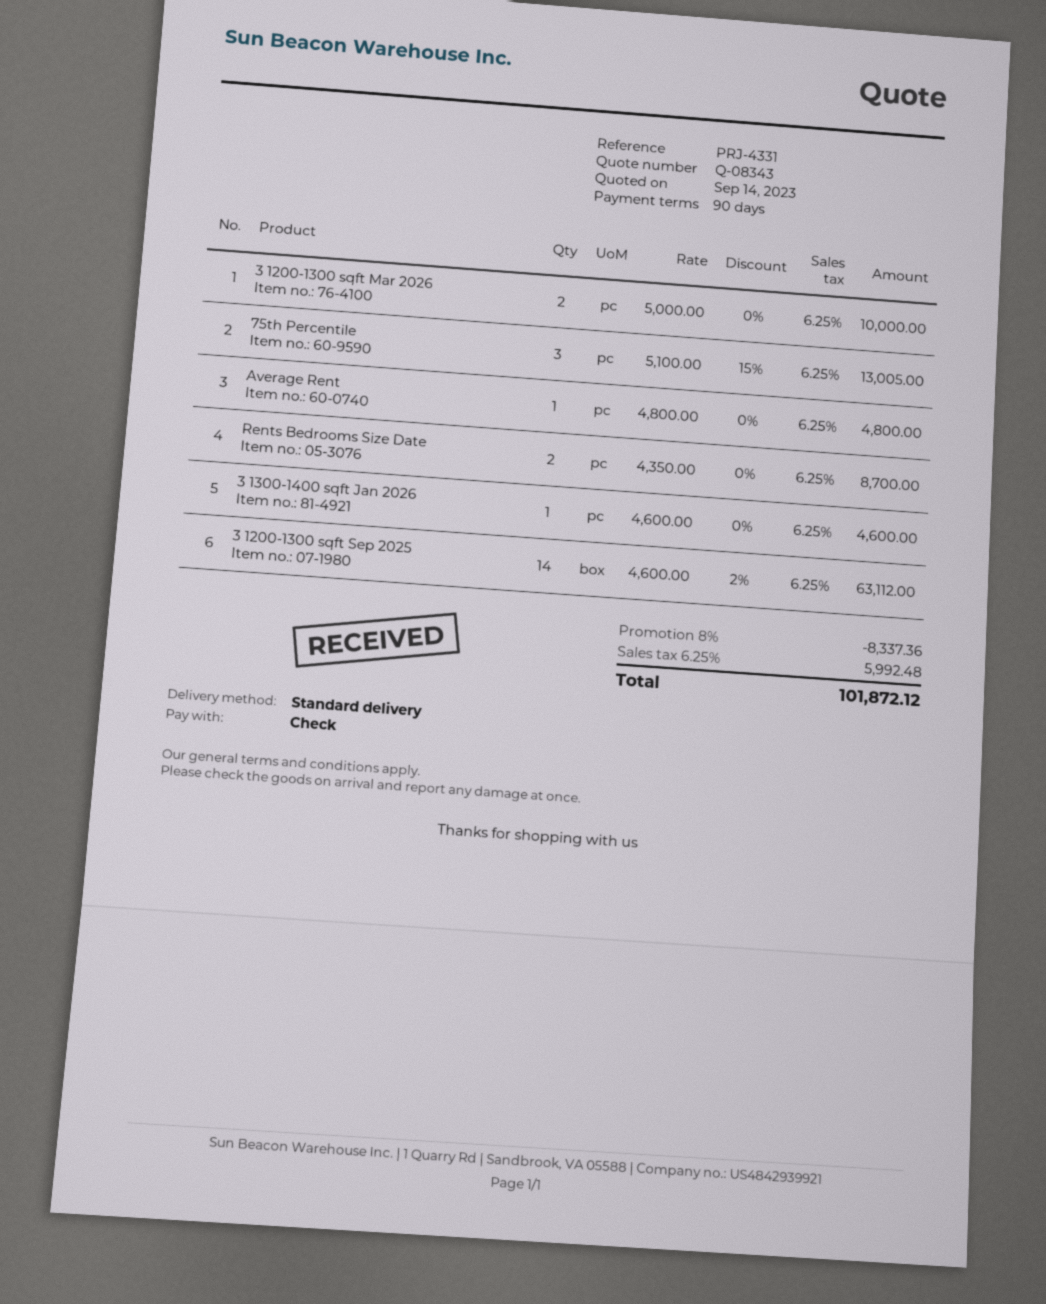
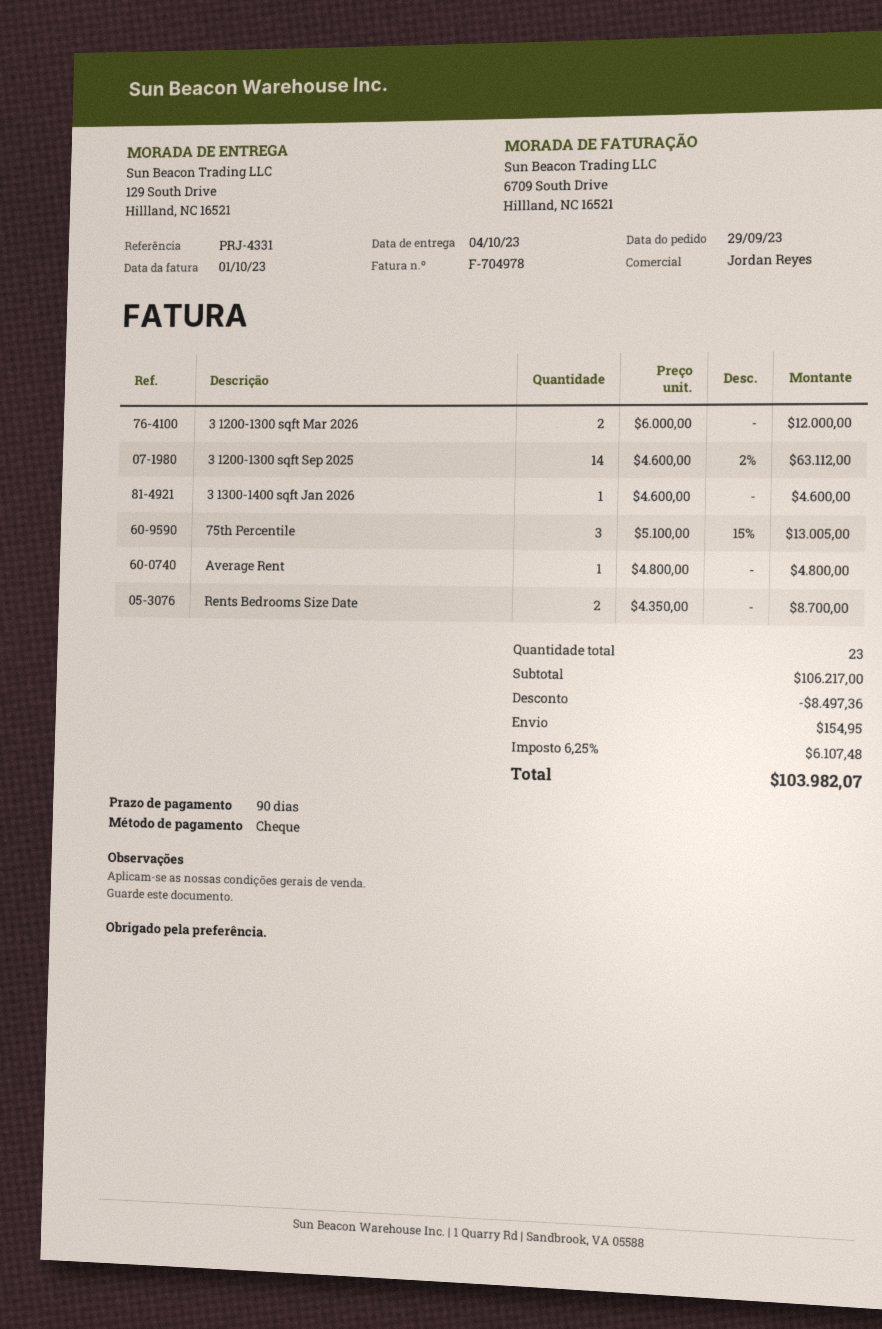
3 1200-1300 sqft Mar 2026: 2 x 5000.00 = 10000.00 -> 2 x 6000.00 = 12000.00
discount: 8337.36 -> 8497.36
shipping: none -> 154.95
tax: 6.25% = 5992.48 -> 6.25% = 6107.48
total: 101872.12 -> 103982.07

